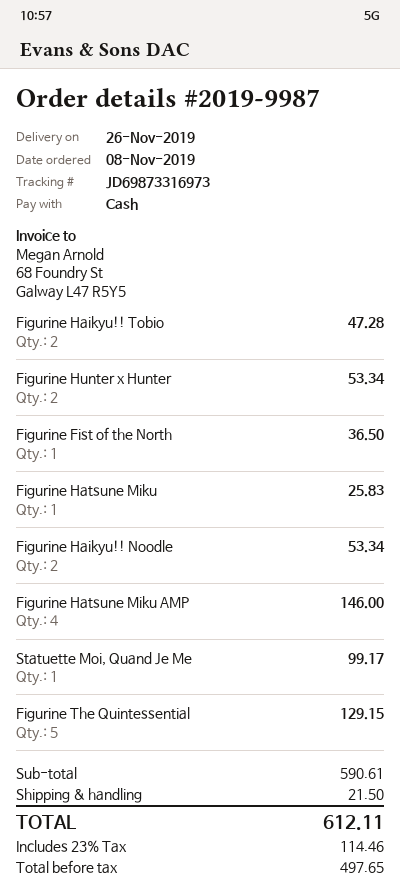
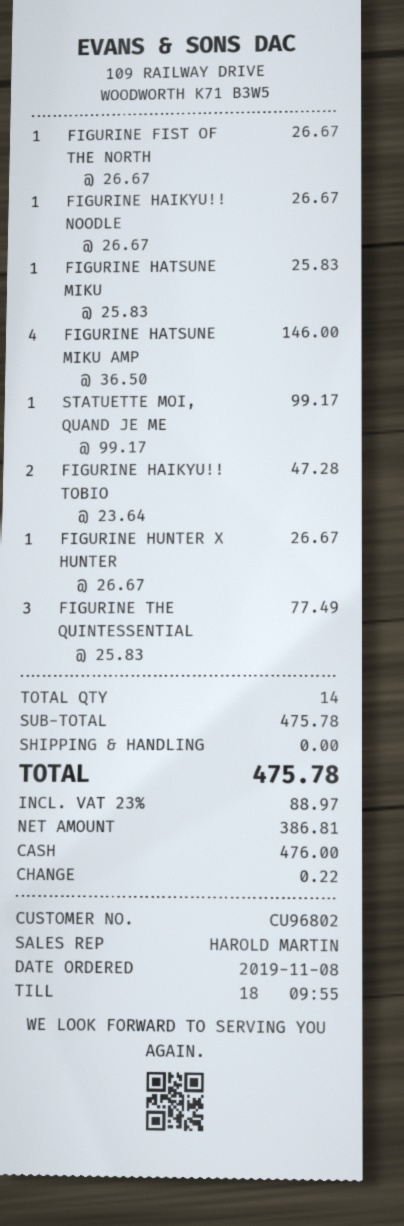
Figurine Hunter x Hunter: 2 for 53.34 -> 1 for 26.67
Figurine Fist of the North: 1 for 36.50 -> 1 for 26.67
Figurine Haikyu!! Noodle: 2 for 53.34 -> 1 for 26.67
Figurine The Quintessential: 5 for 129.15 -> 3 for 77.49
subtotal: 590.61 -> 475.78
shipping: 21.50 -> 0.00
net: 497.65 -> 386.81
tax: 23% = 114.46 -> 23% = 88.97
total: 612.11 -> 475.78

